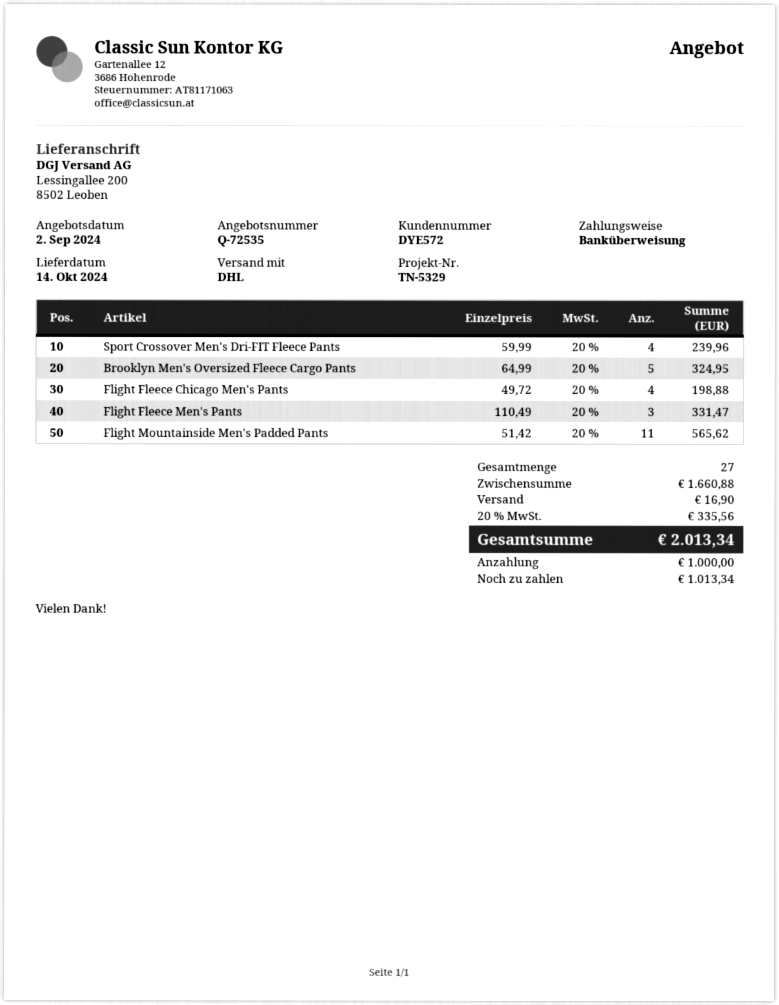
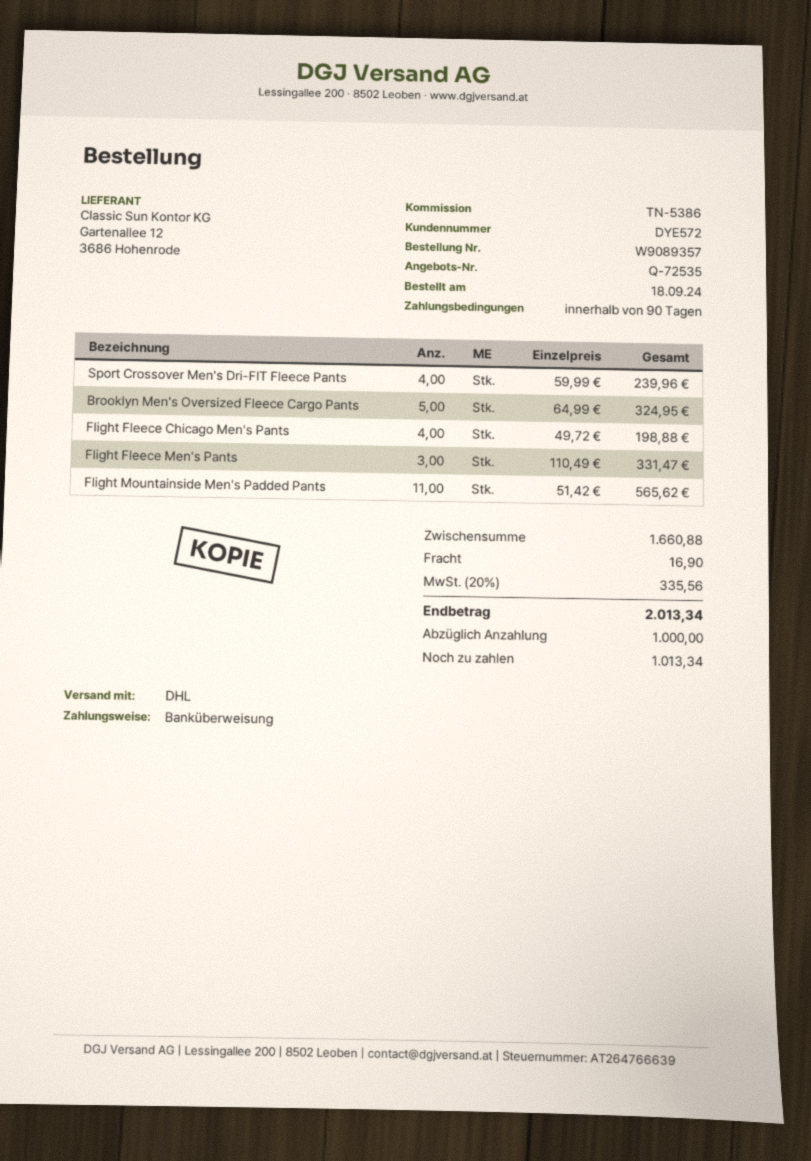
reference: TN-5329 -> TN-5386

